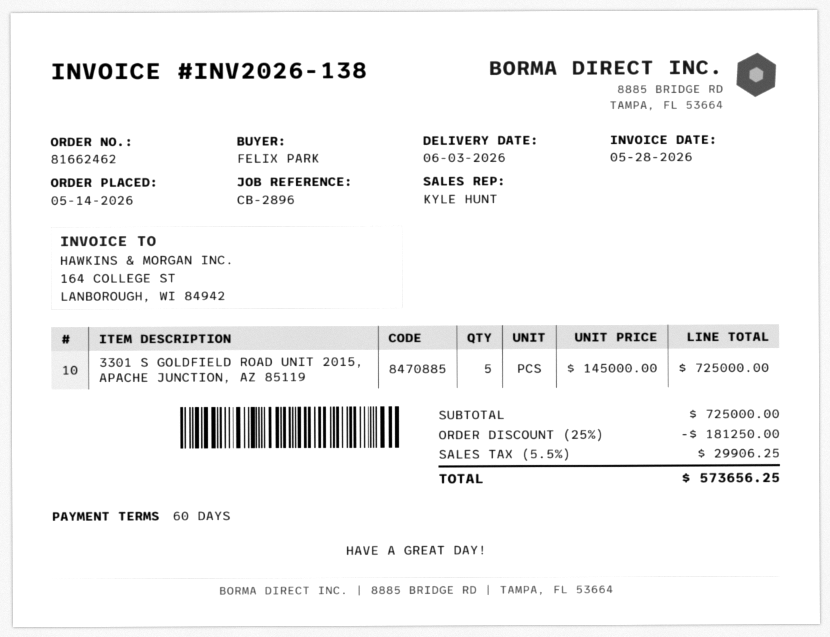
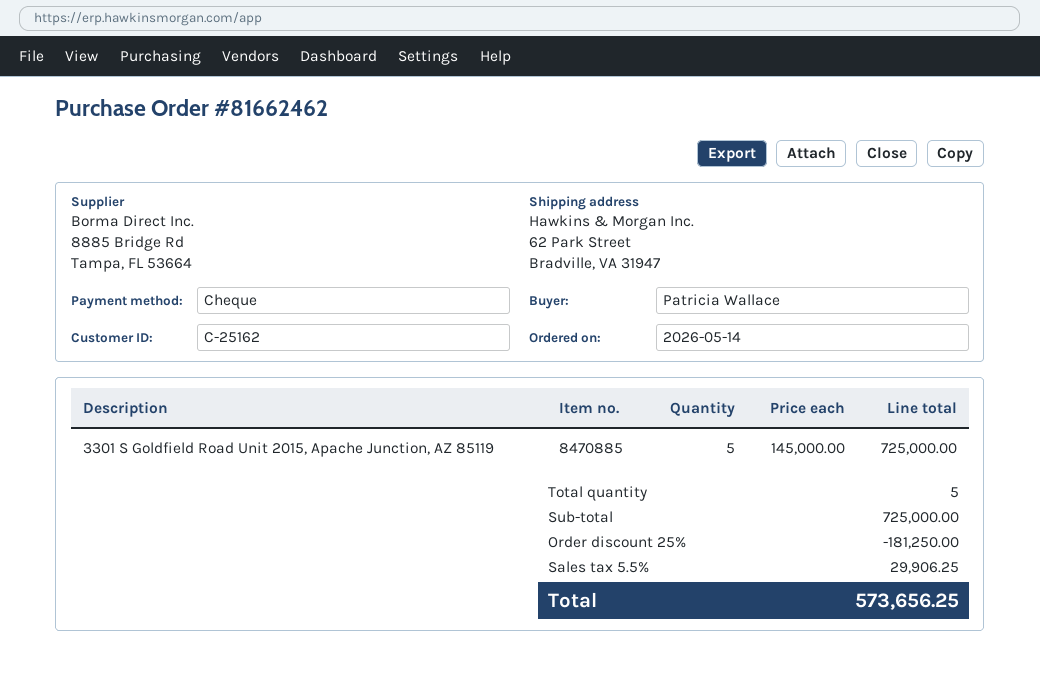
ordered by: FELIX PARK -> Patricia Wallace

